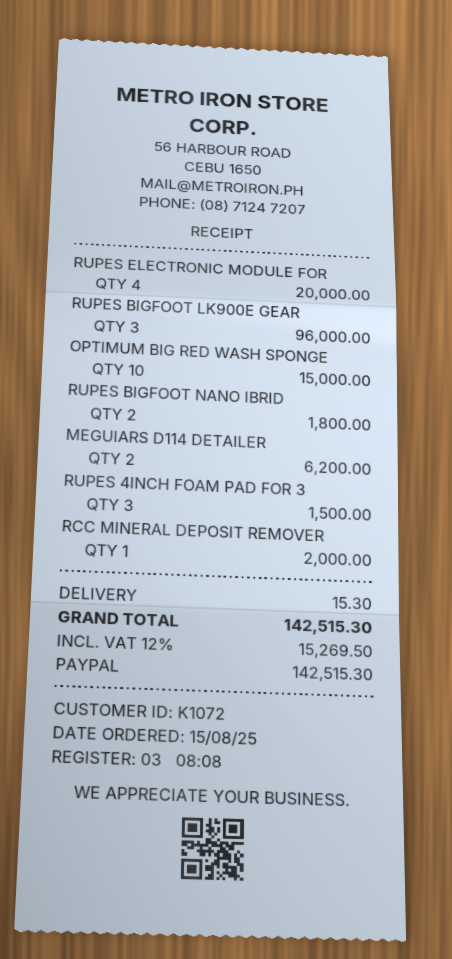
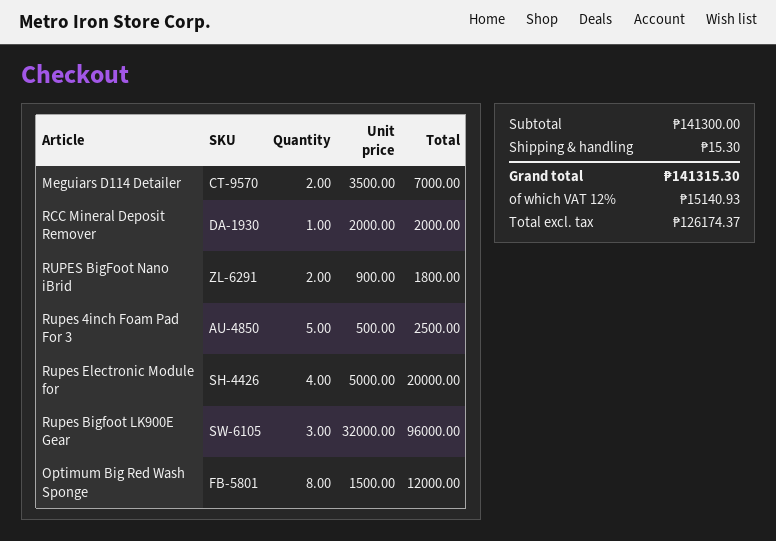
OPTIMUM BIG RED WASH SPONGE: 10 for 15000.00 -> 8 for 12000.00
MEGUIARS D114 DETAILER: 2 for 6200.00 -> 2 for 7000.00
RUPES 4INCH FOAM PAD FOR 3: 3 for 1500.00 -> 5 for 2500.00
tax: 12% = 15269.50 -> 12% = 15140.93
total: 142515.30 -> 141315.30

